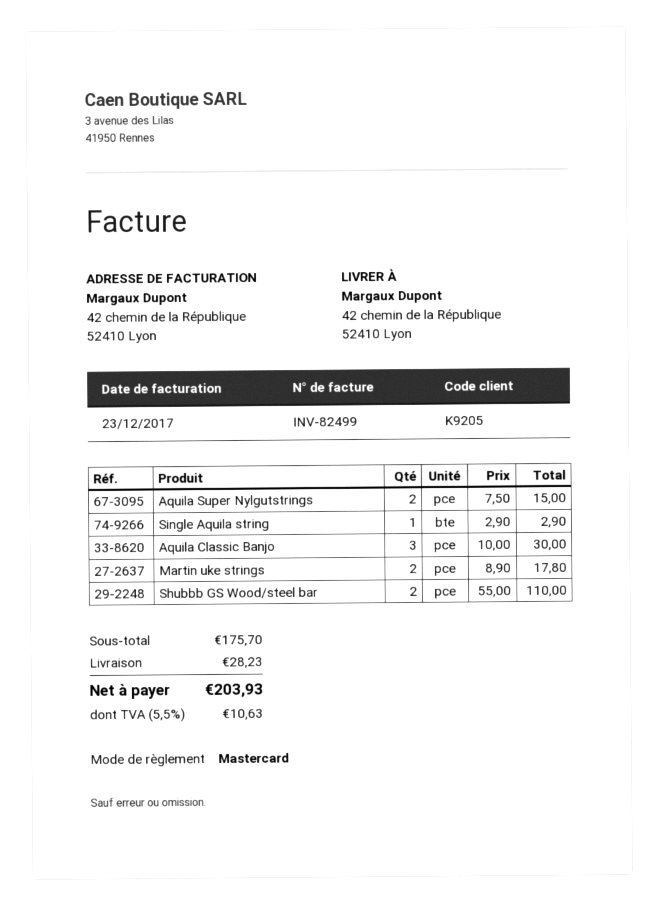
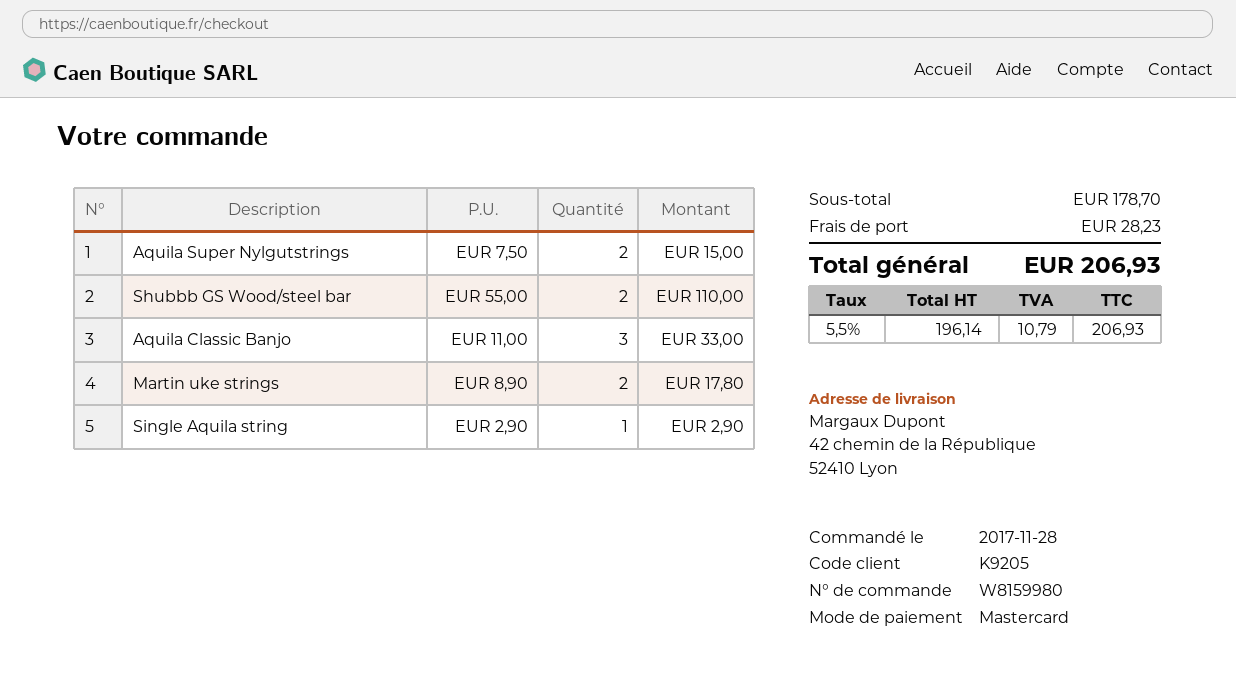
Aquila Classic Banjo: 3 x 10.00 = 30.00 -> 3 x 11.00 = 33.00
subtotal: 175.70 -> 178.70
tax: 5.5% = 10.63 -> 5.5% = 10.79
total: 203.93 -> 206.93

